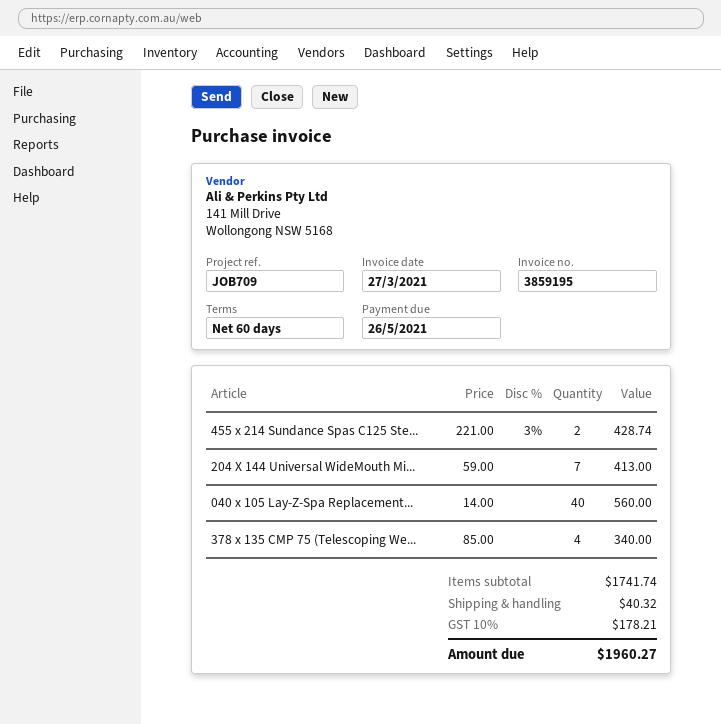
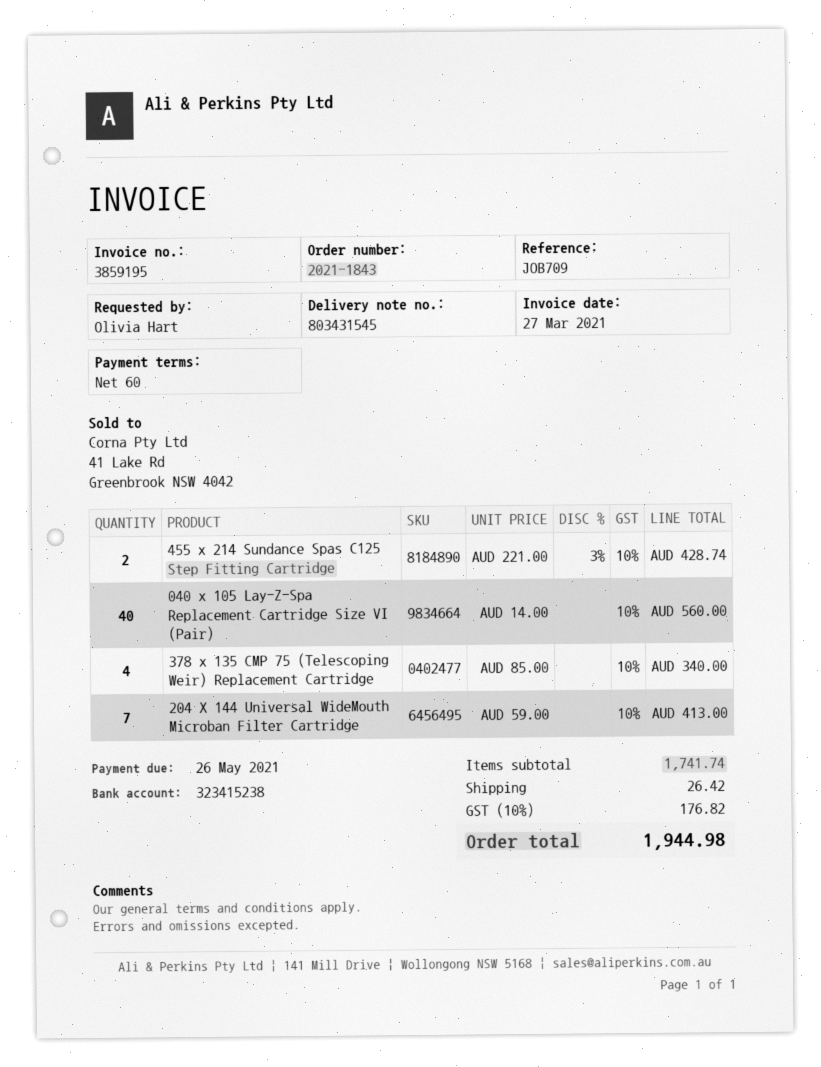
shipping: 40.32 -> 26.42
tax: 10% = 178.21 -> 10% = 176.82
total: 1960.27 -> 1944.98

